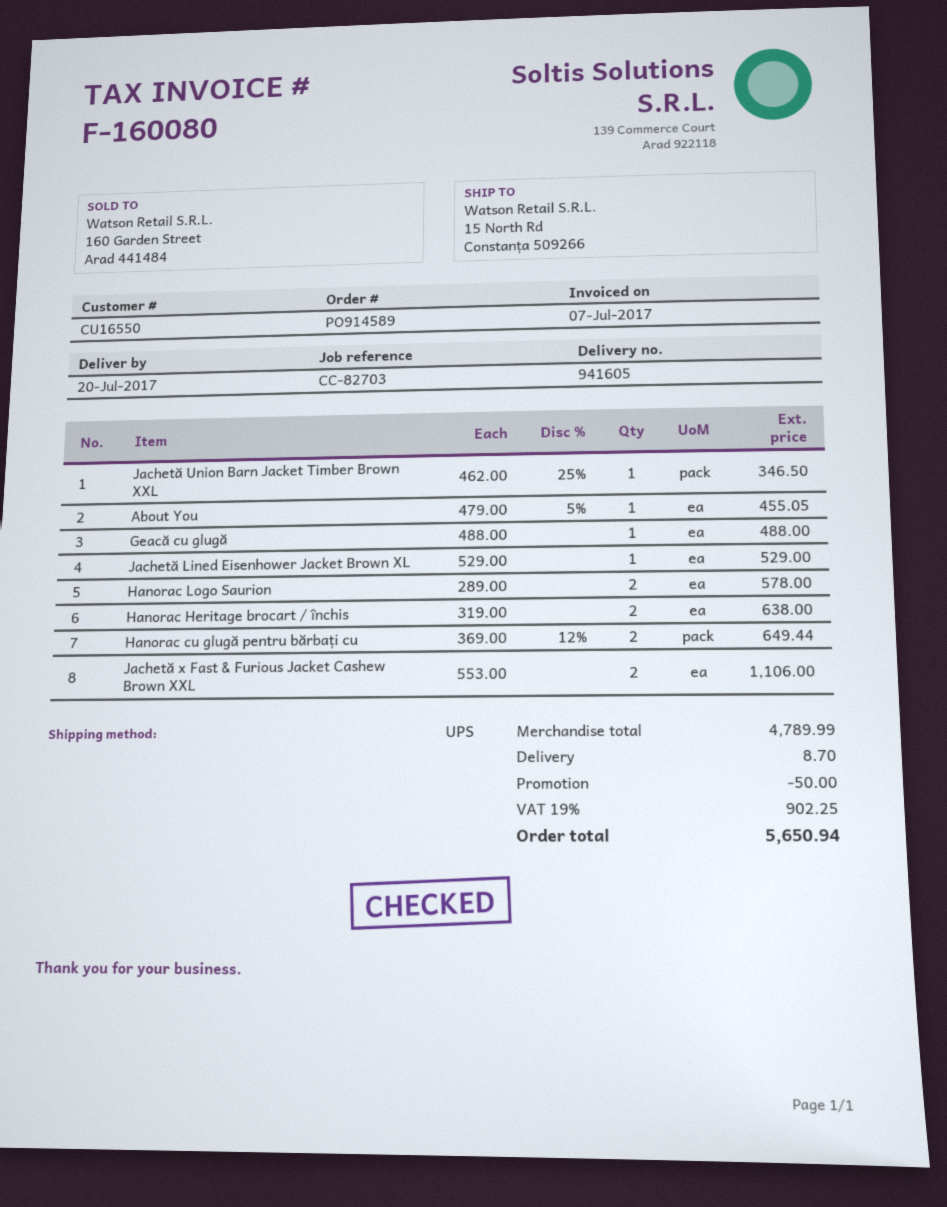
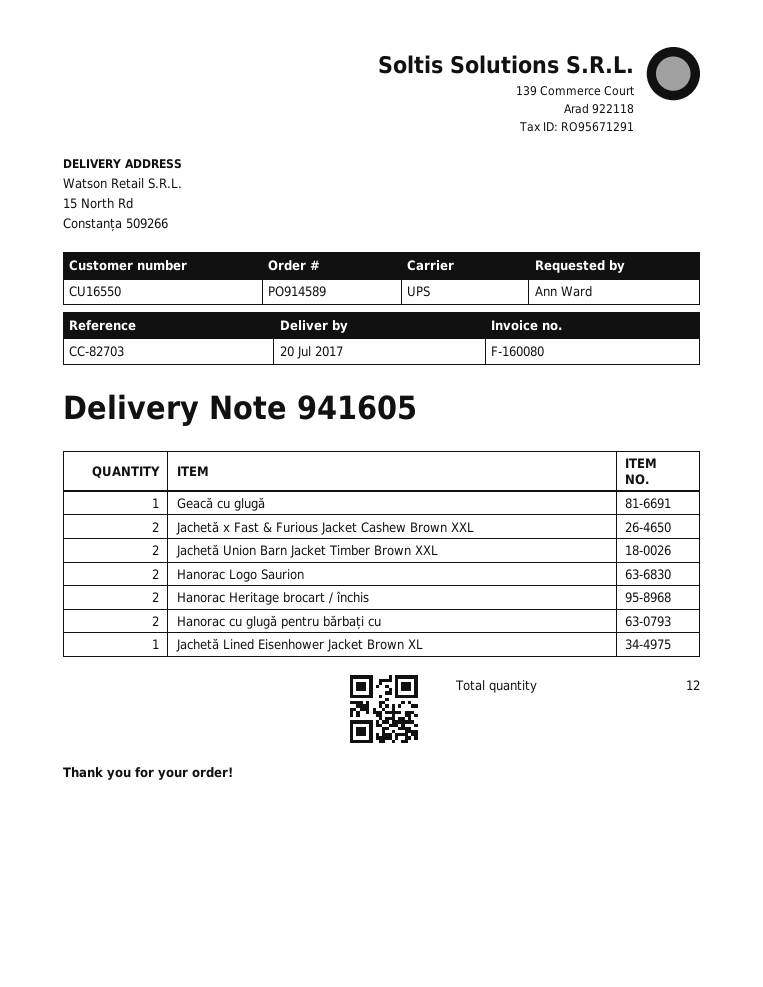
Jachetă Union Barn Jacket Timber Brown XXL: 1 -> 2
About You: 1 -> none

